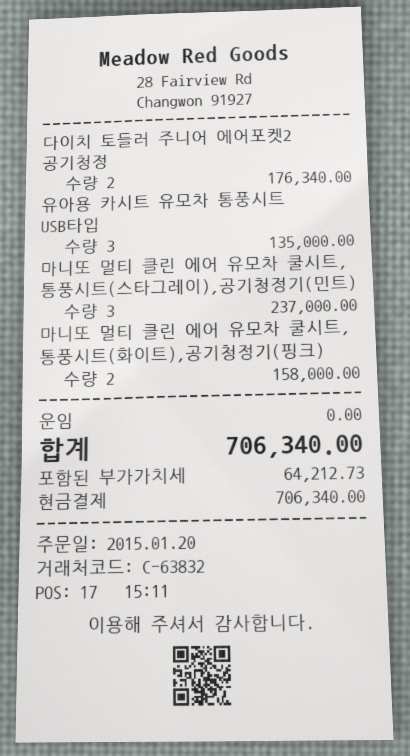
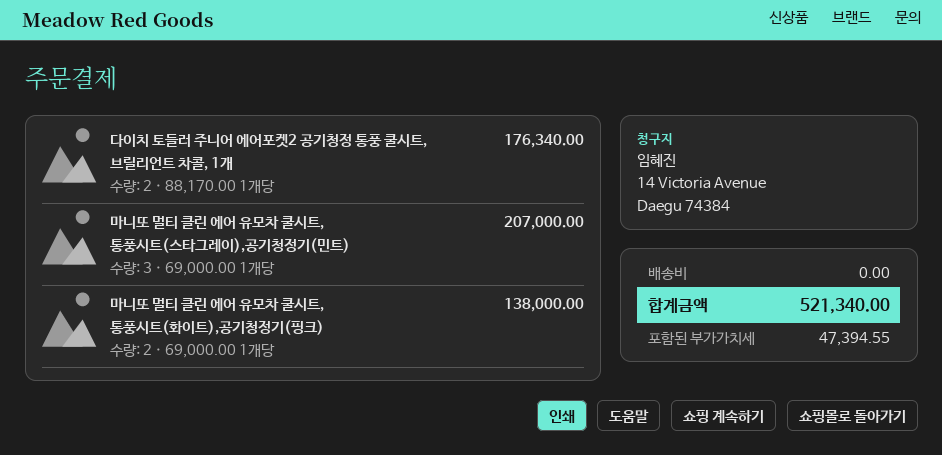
유아용 카시트 유모차 통풍시트 USB타입: 3 for 135000.00 -> none
마니또 멀티 클린 에어 유모차 쿨시트, 통풍시트(스타그레이),공기청정기(민트): 3 for 237000.00 -> 3 for 207000.00
마니또 멀티 클린 에어 유모차 쿨시트, 통풍시트(화이트),공기청정기(핑크): 2 for 158000.00 -> 2 for 138000.00
tax: 64212.73 -> 47394.55
total: 706340.00 -> 521340.00

